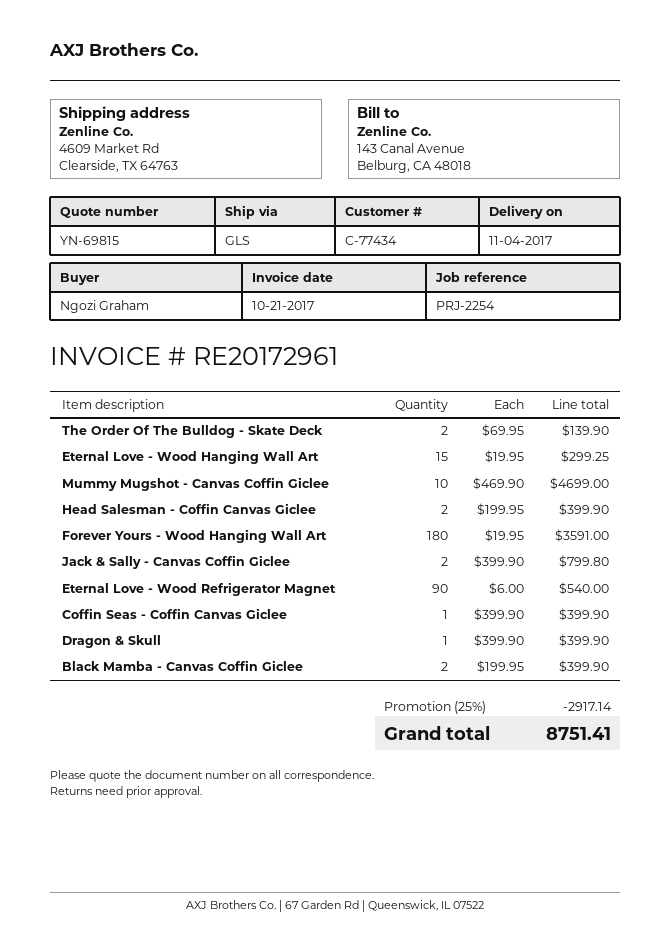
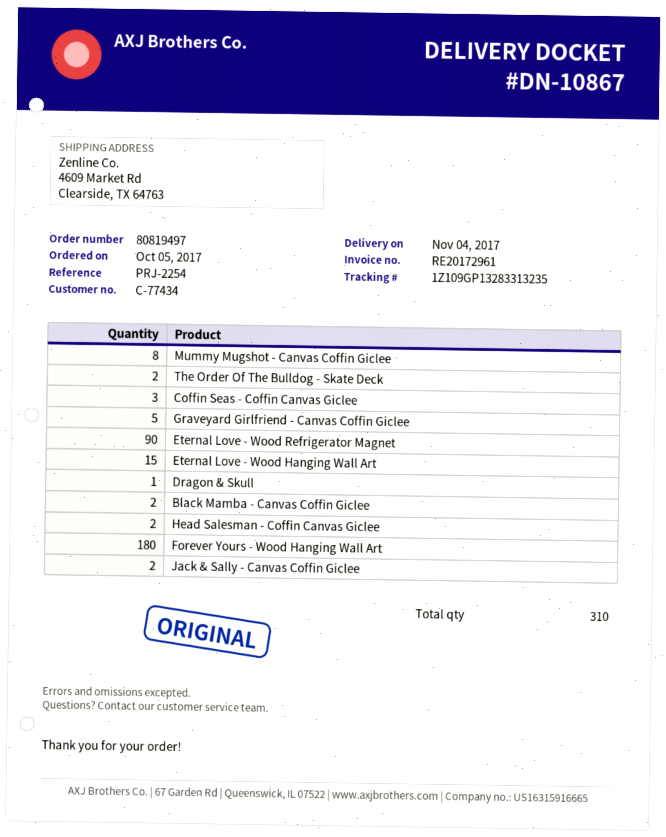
Mummy Mugshot - Canvas Coffin Giclee: 10 -> 8
Coffin Seas - Coffin Canvas Giclee: 1 -> 3
Graveyard Girlfriend - Canvas Coffin Giclee: none -> 5

